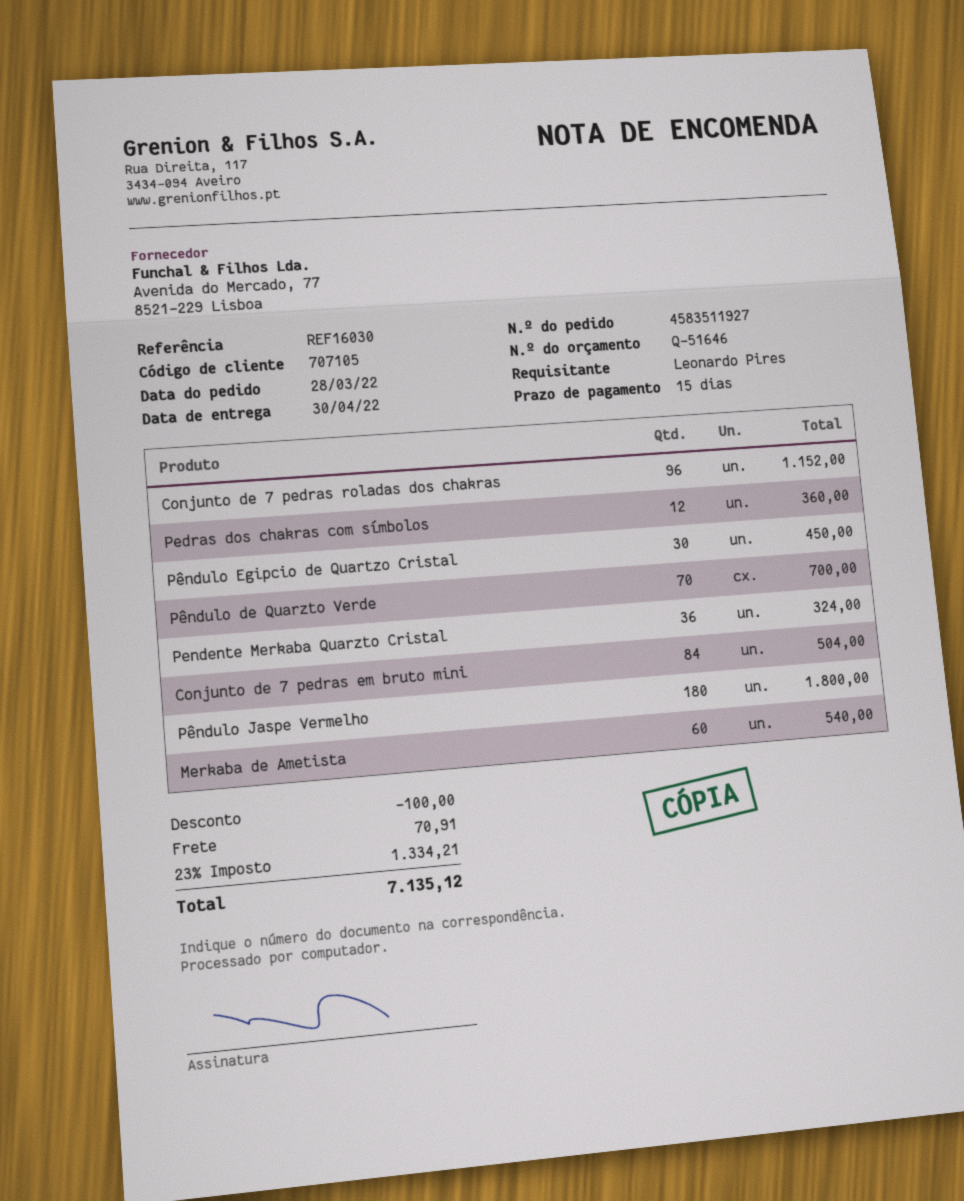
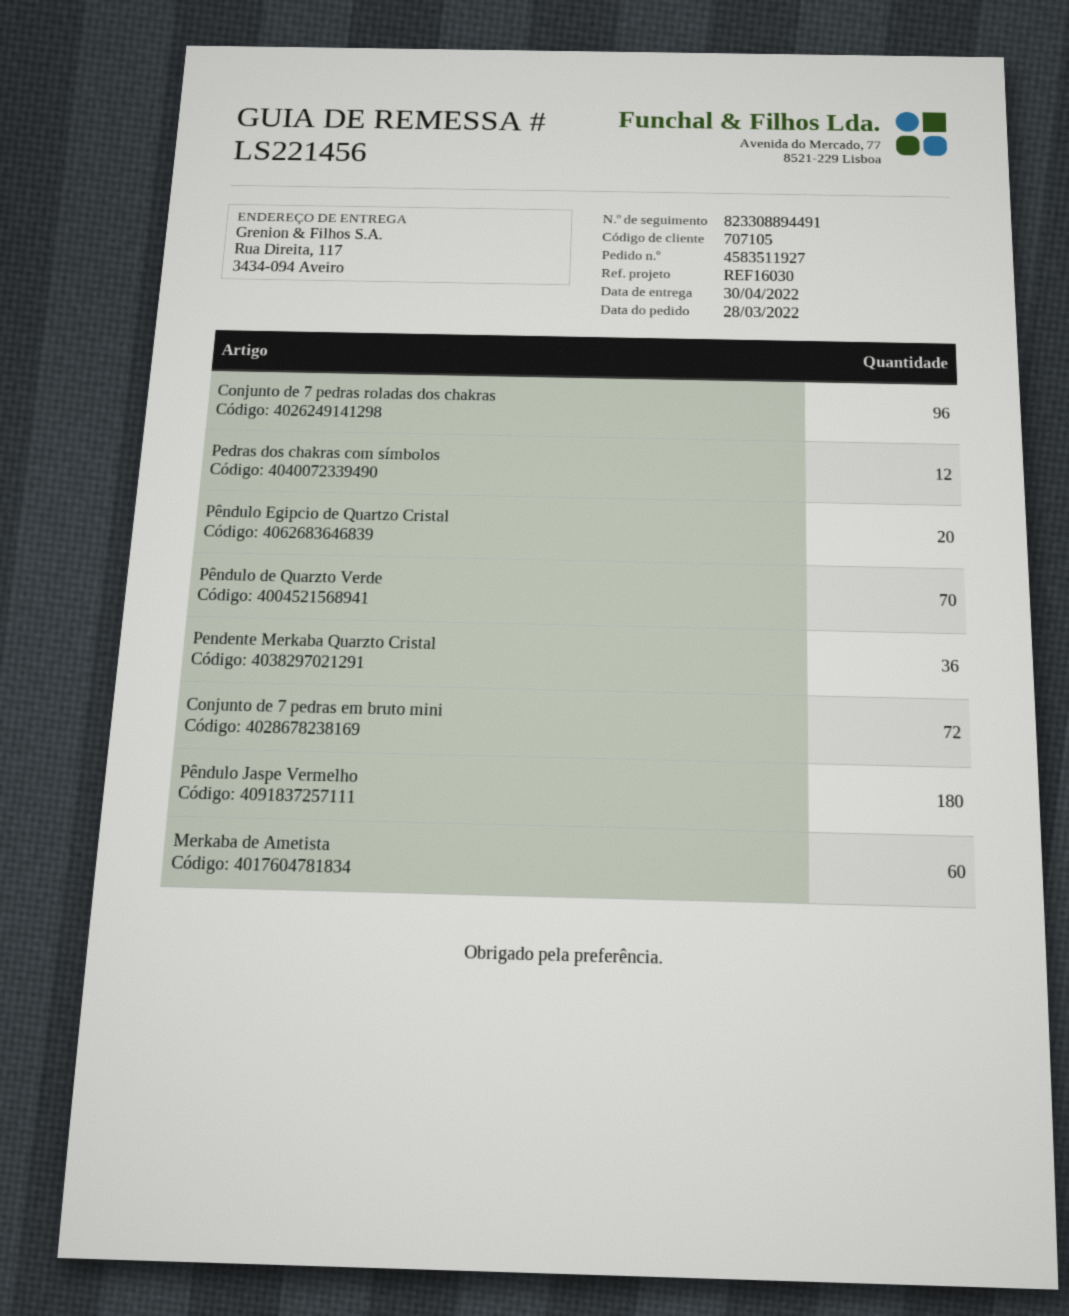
Pêndulo Egipcio de Quartzo Cristal: 30 -> 20
Conjunto de 7 pedras em bruto mini: 84 -> 72

